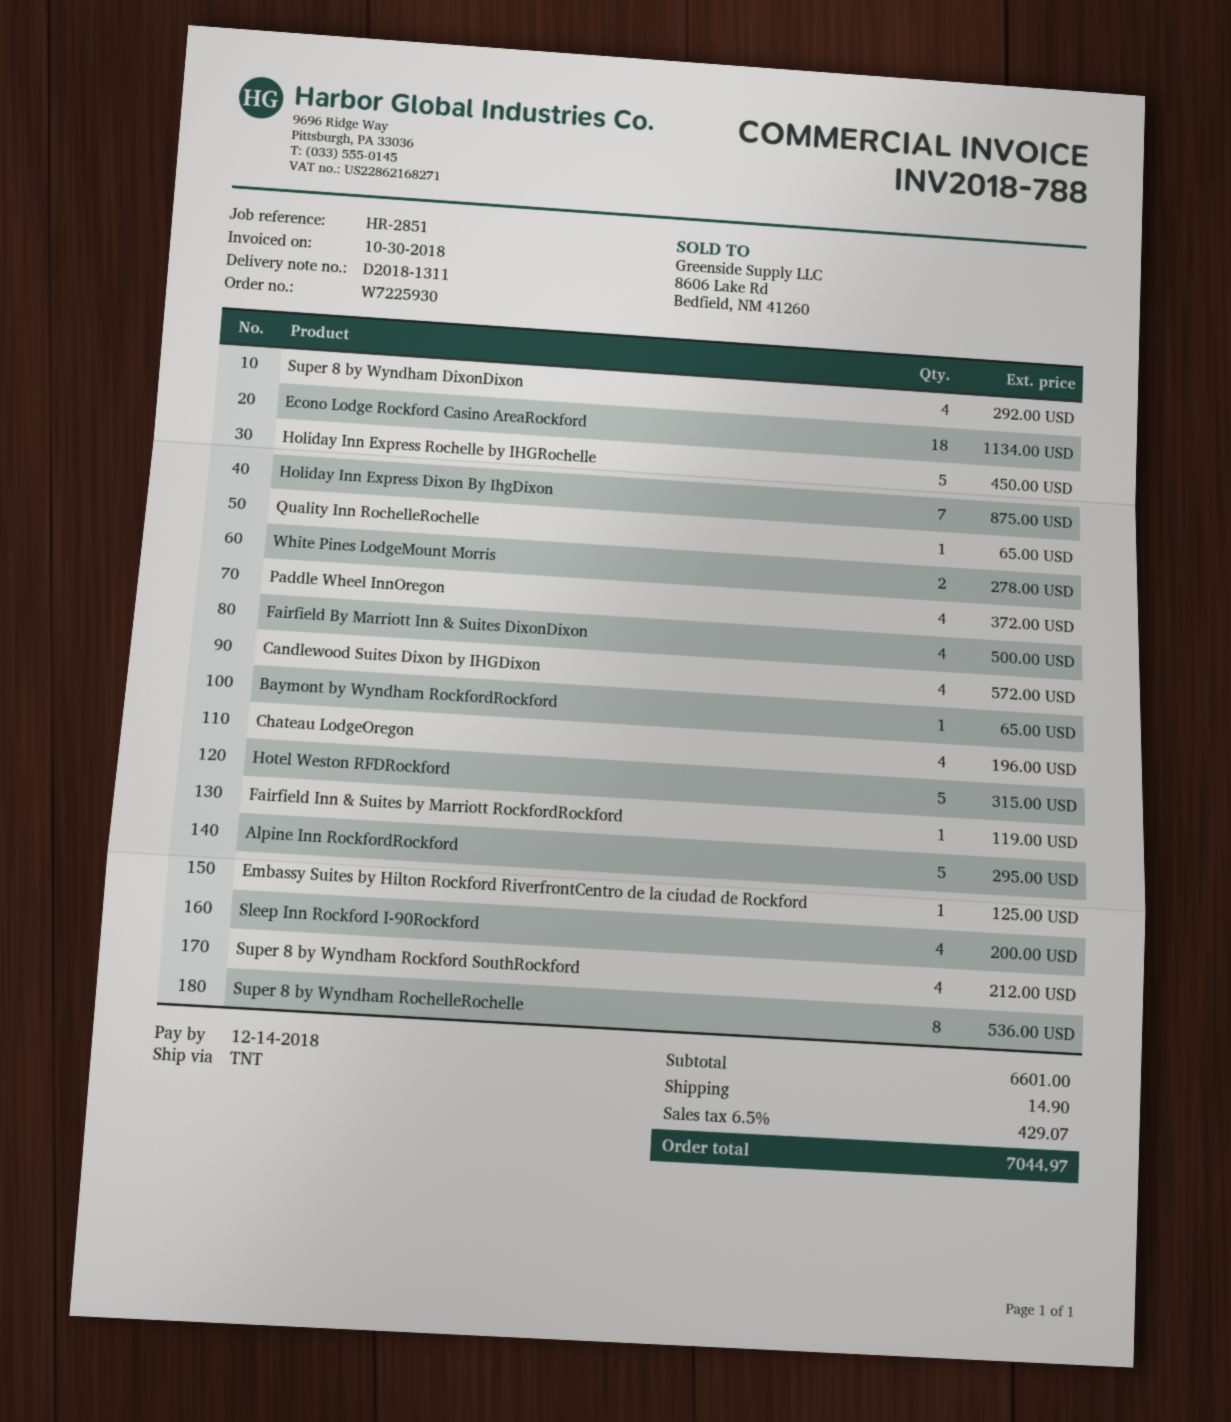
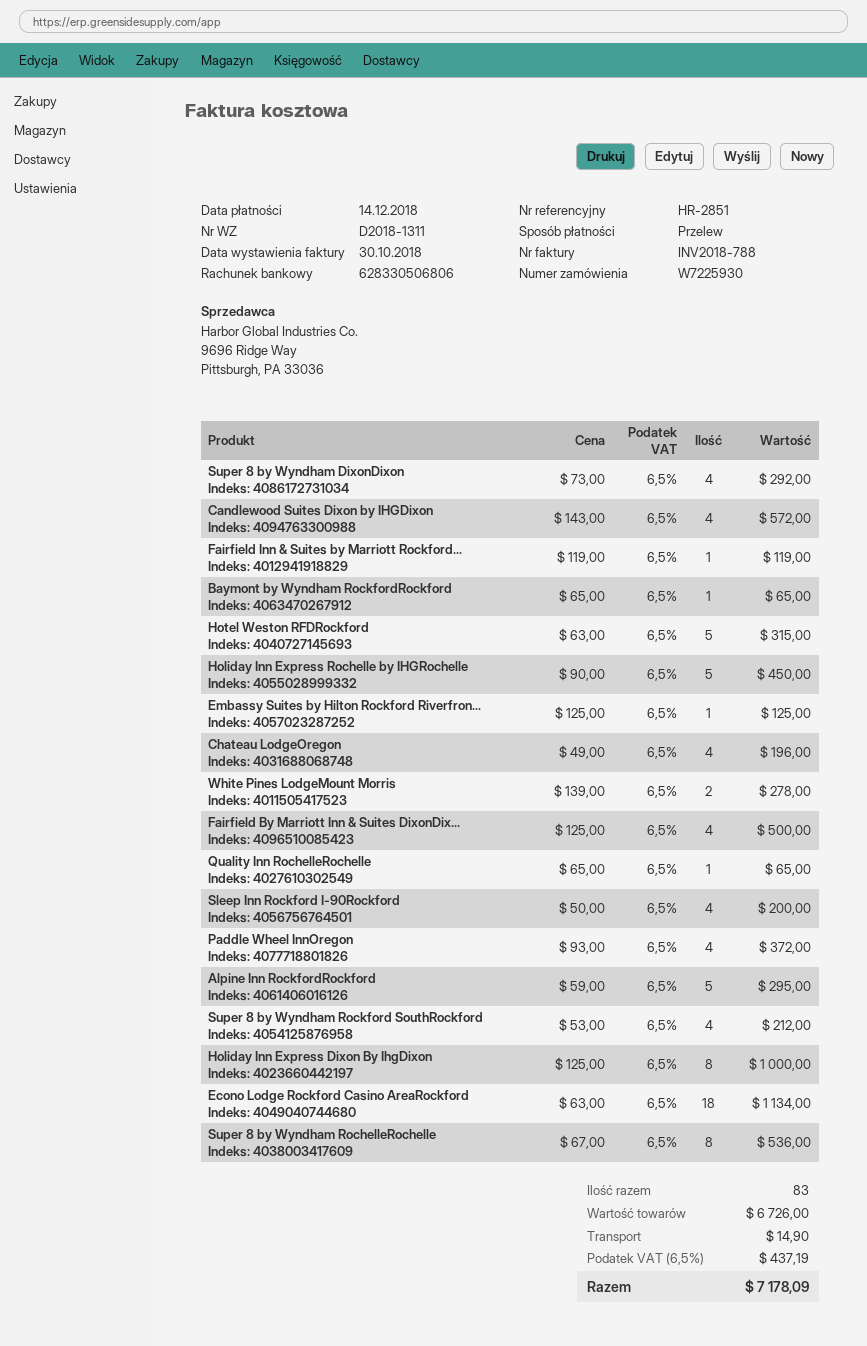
Holiday Inn Express Dixon By IhgDixon: 7 for 875.00 -> 8 for 1000.00
subtotal: 6601.00 -> 6726.00
tax: 6.5% = 429.07 -> 6.5% = 437.19
total: 7044.97 -> 7178.09

